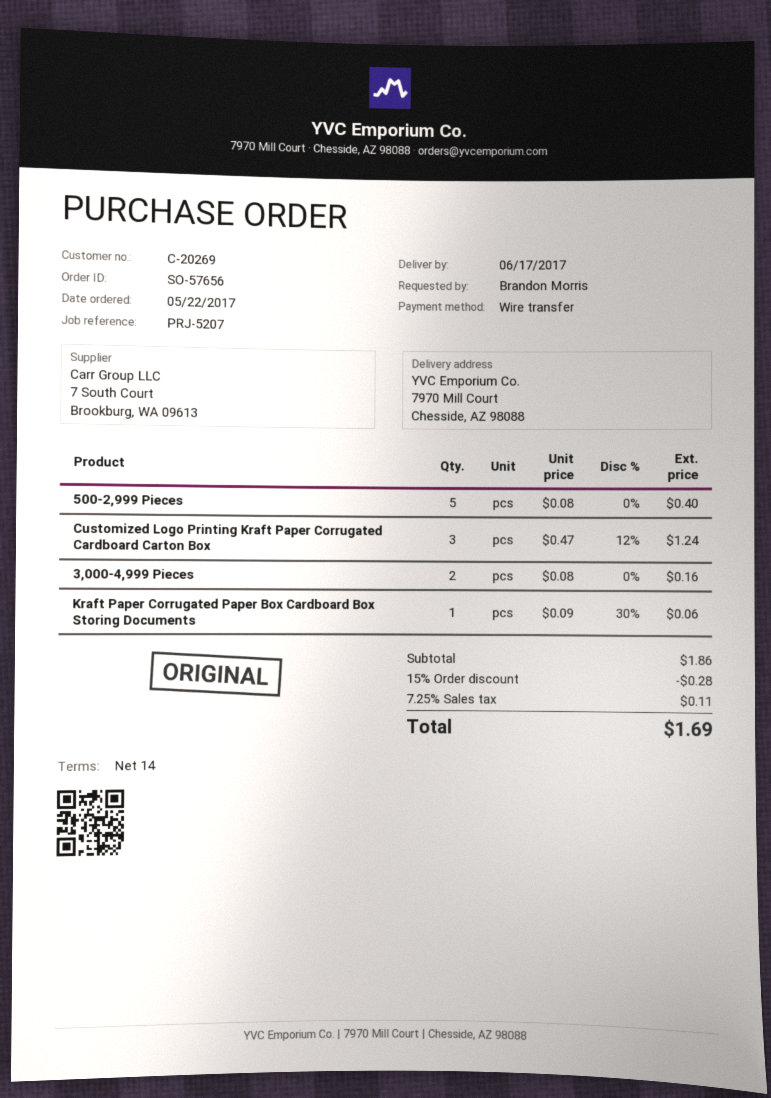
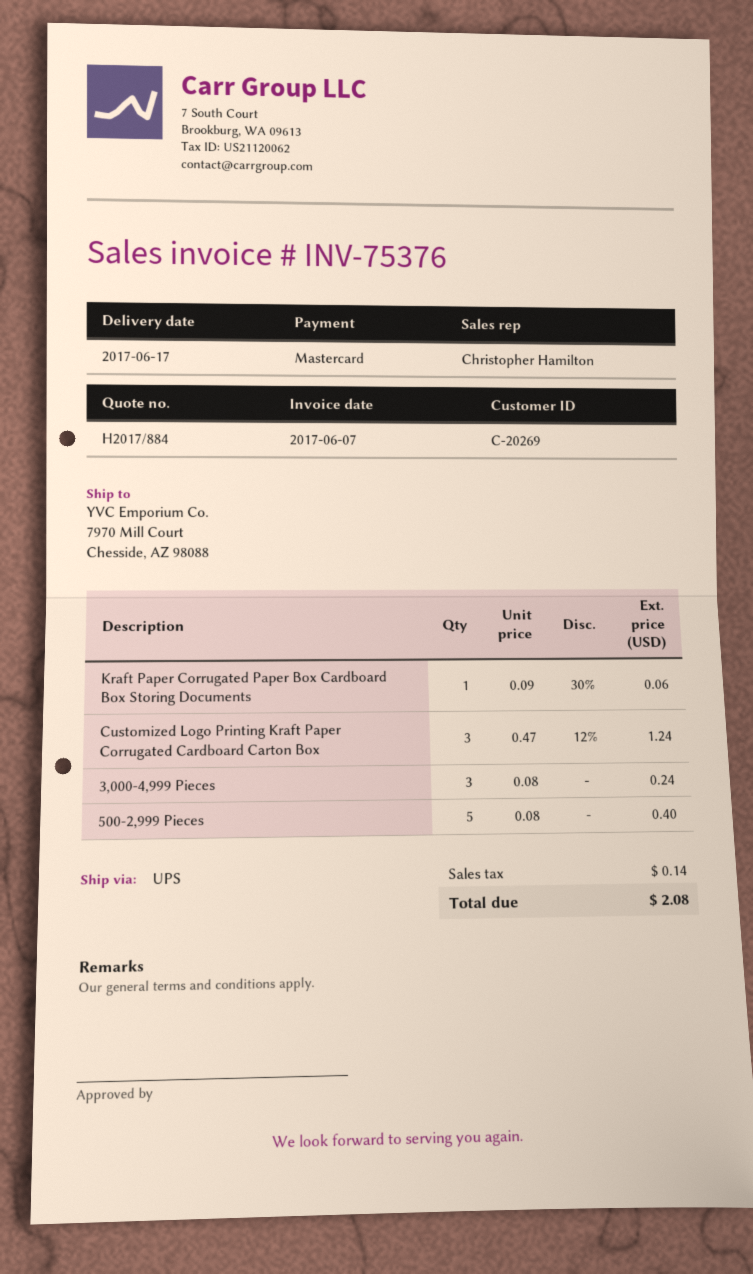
payment method: bank transfer -> Mastercard
3,000-4,999 Pieces: 2 x 0.08 = 0.16 -> 3 x 0.08 = 0.24
discount: 15% = 0.28 -> none
tax: 0.11 -> 0.14
total: 1.69 -> 2.08

